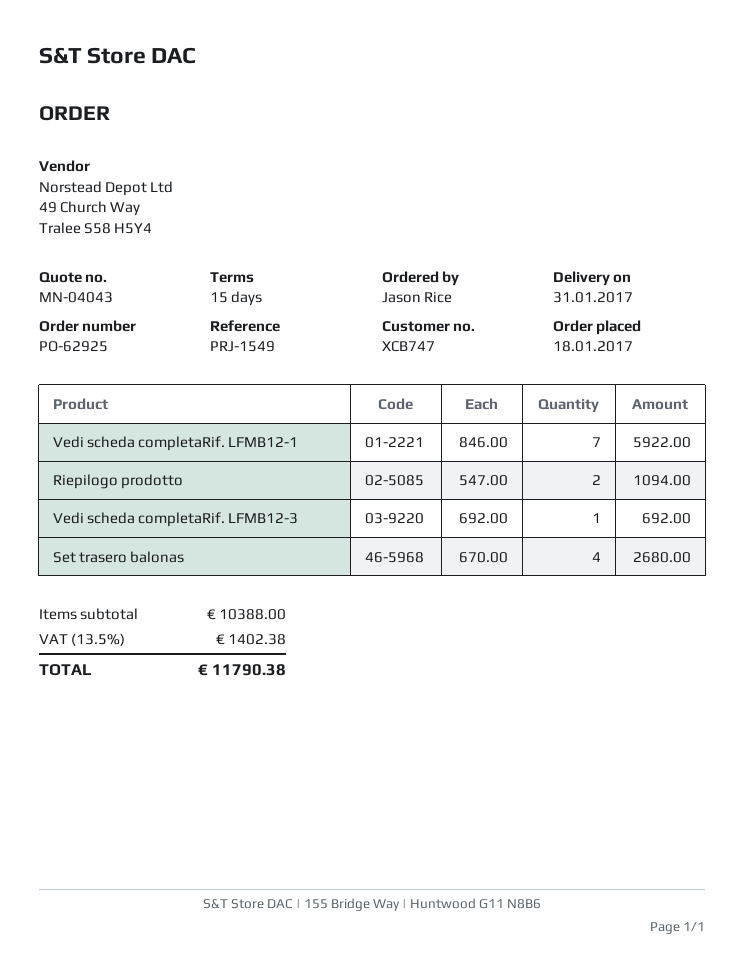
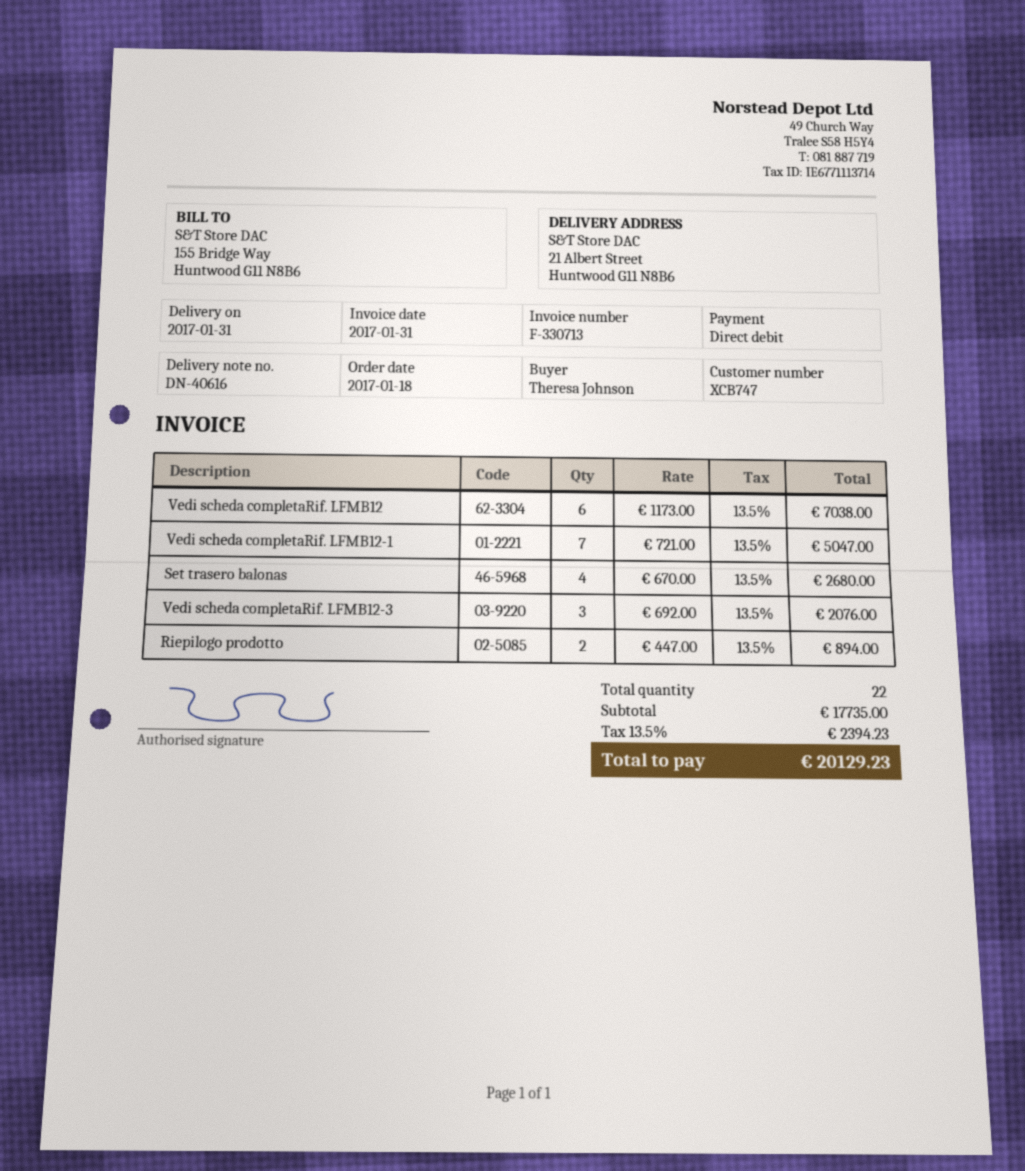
ordered by: Jason Rice -> Theresa Johnson
Vedi scheda completaRif. LFMB12-1: 7 x 846.00 = 5922.00 -> 7 x 721.00 = 5047.00
Riepilogo prodotto: 2 x 547.00 = 1094.00 -> 2 x 447.00 = 894.00
Vedi scheda completaRif. LFMB12-3: 1 x 692.00 = 692.00 -> 3 x 692.00 = 2076.00
Vedi scheda completaRif. LFMB12: none -> 6 x 1173.00 = 7038.00
subtotal: 10388.00 -> 17735.00
tax: 13.5% = 1402.38 -> 13.5% = 2394.23
total: 11790.38 -> 20129.23

